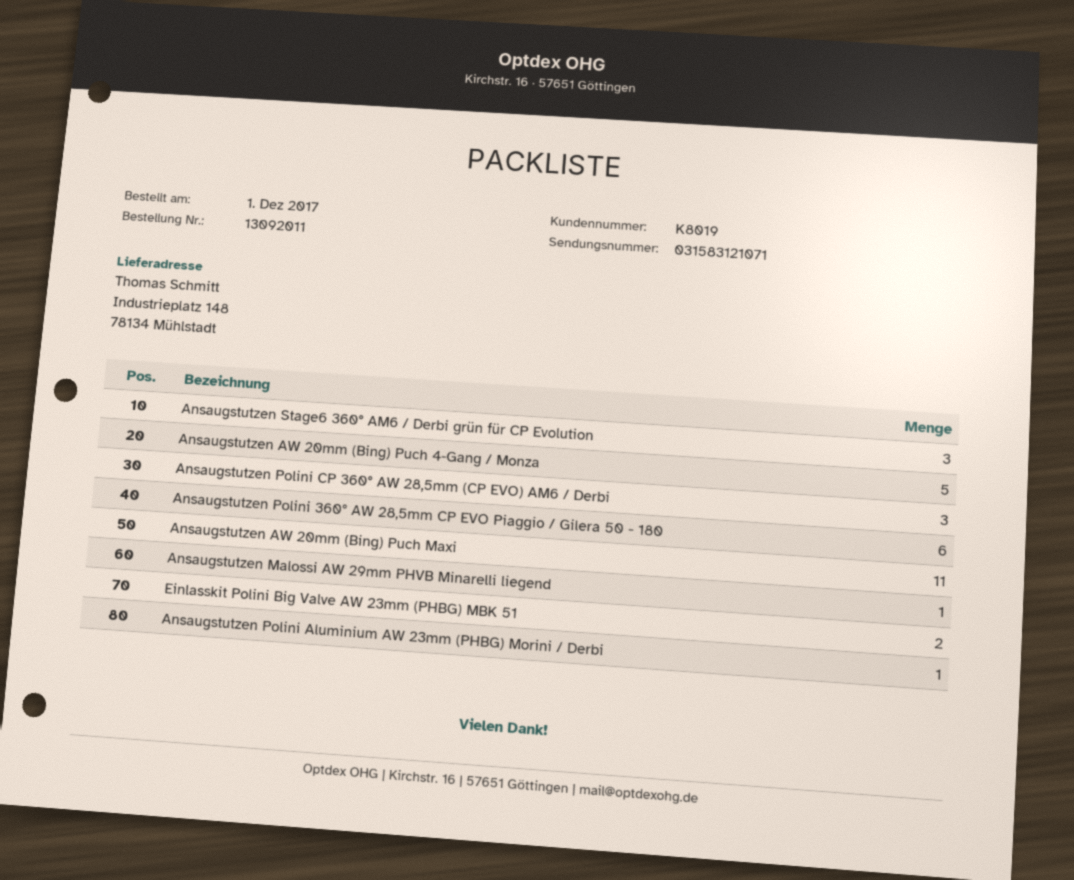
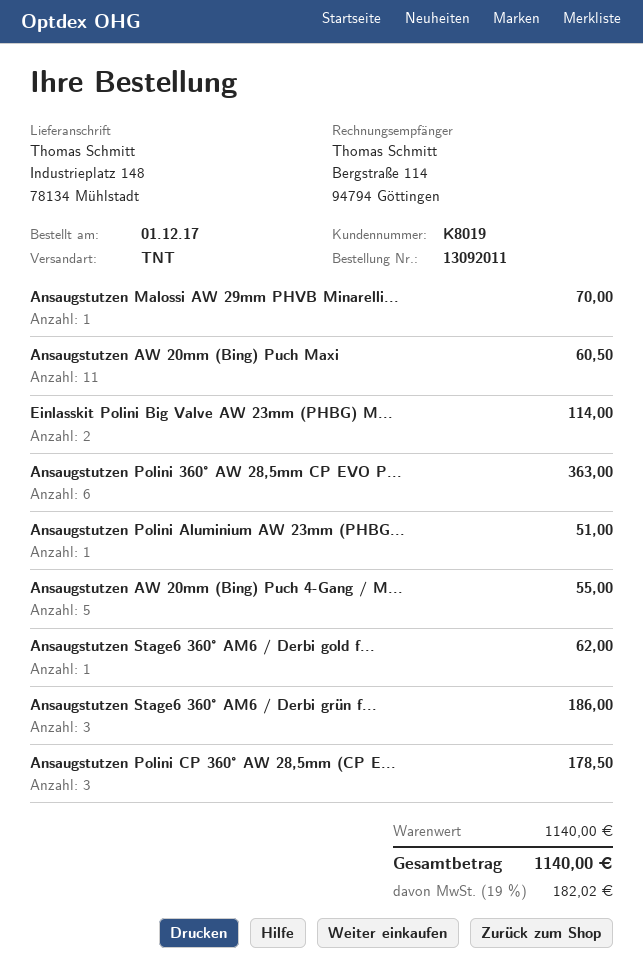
Ansaugstutzen Stage6 360° AM6 / Derbi gold f...: none -> 1

